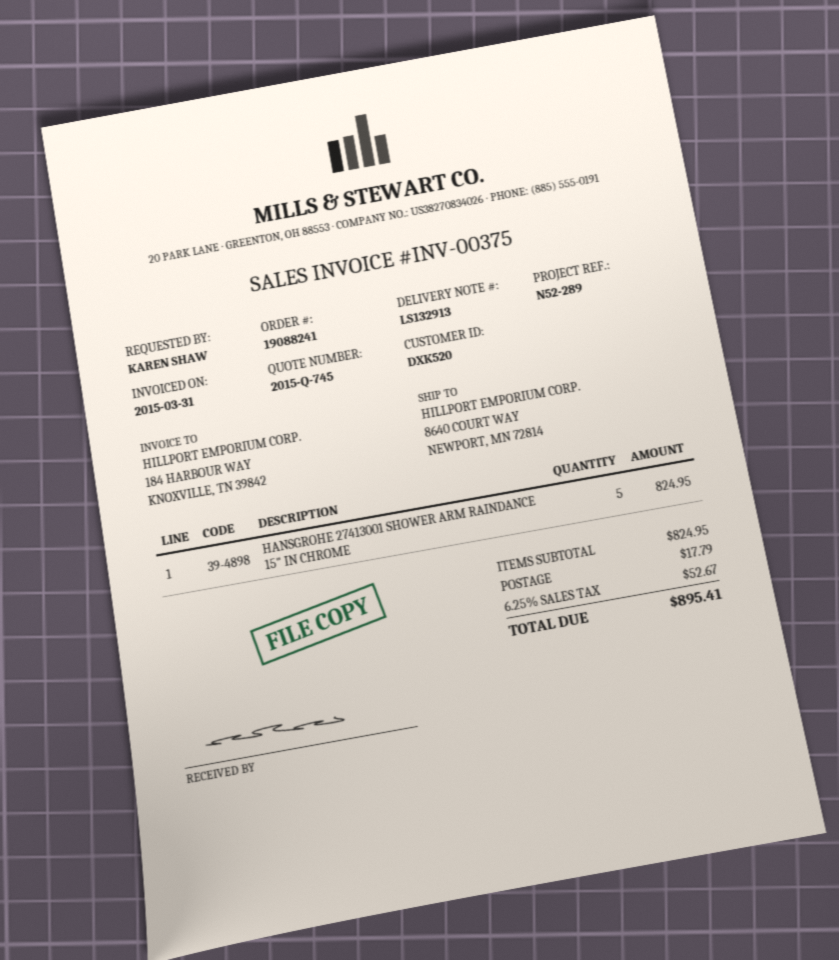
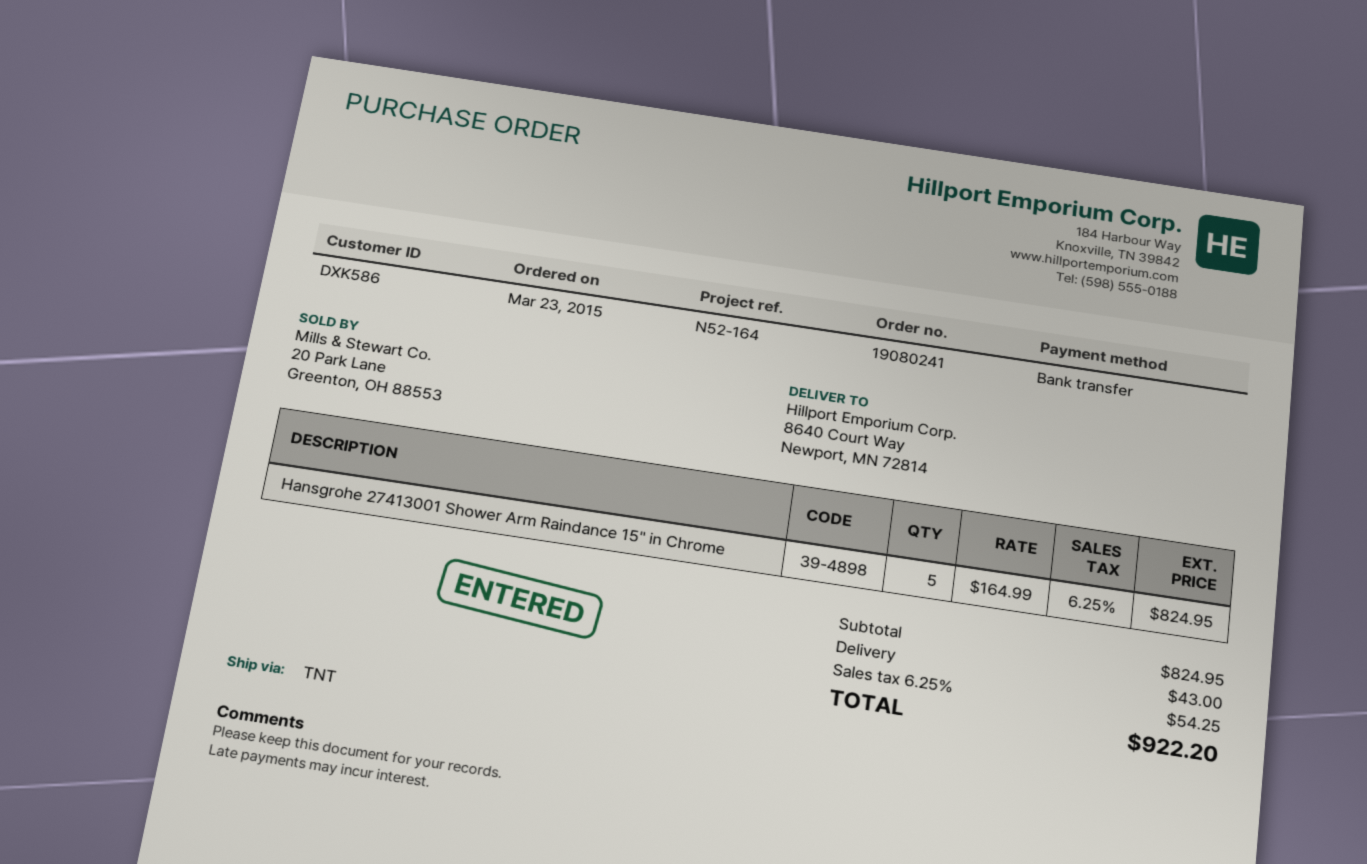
order number: 19088241 -> 19080241
customer number: DXK520 -> DXK586
reference: N52-289 -> N52-164
shipping: 17.79 -> 43.00
tax: 6.25% = 52.67 -> 6.25% = 54.25
total: 895.41 -> 922.20

